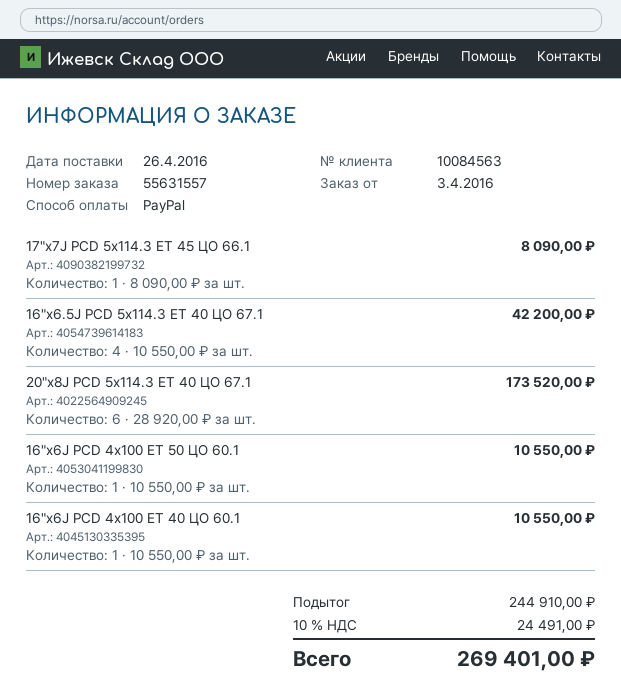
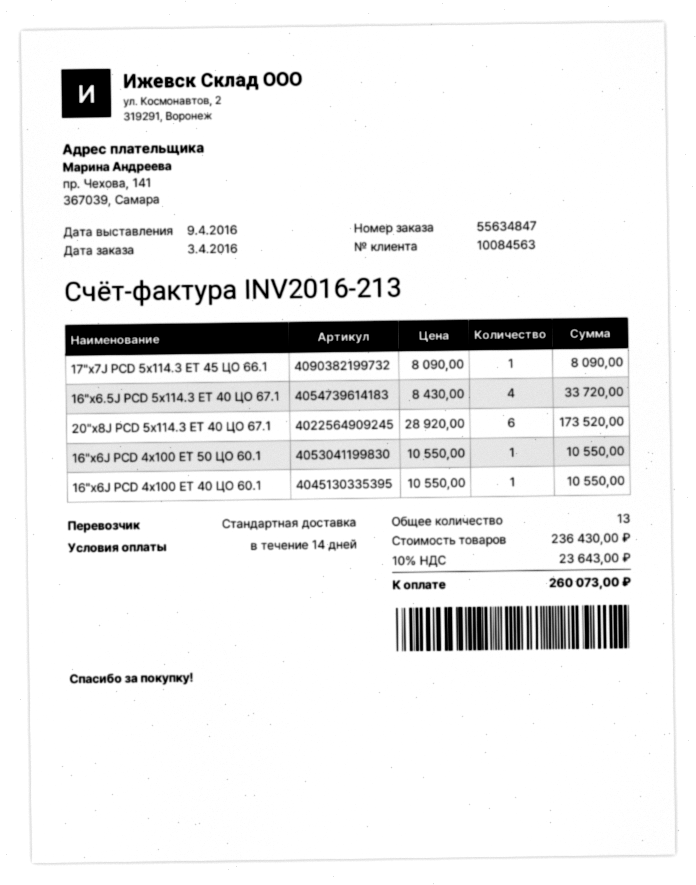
order number: 55631557 -> 55634847
16"x6.5J PCD 5x114.3 ЕТ 40 ЦО 67.1: 4 x 10550.00 = 42200.00 -> 4 x 8430.00 = 33720.00
subtotal: 244910.00 -> 236430.00
tax: 10% = 24491.00 -> 10% = 23643.00
total: 269401.00 -> 260073.00

